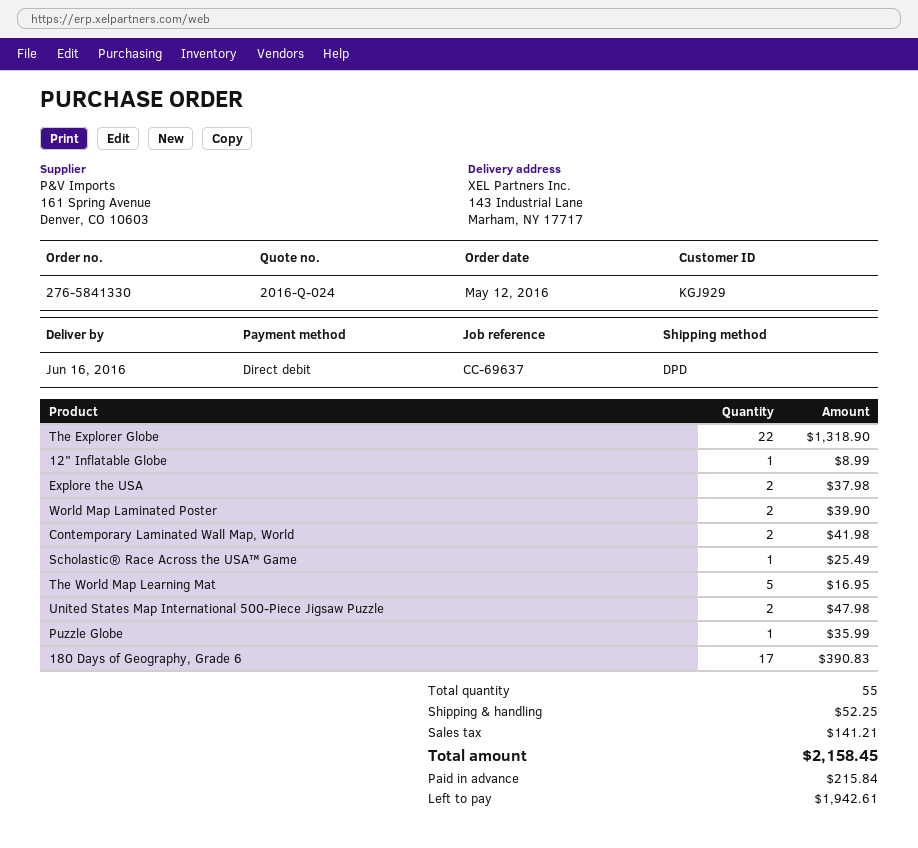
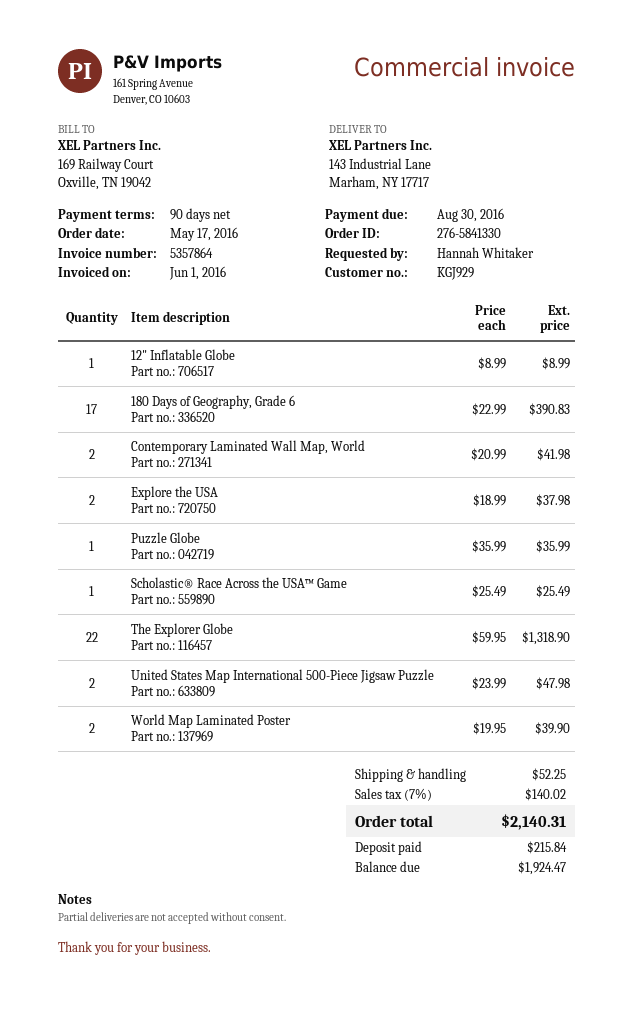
order date: 2016-05-12 -> 2016-05-17
The World Map Learning Mat: 5 for 16.95 -> none
tax: 141.21 -> 140.02
total: 2158.45 -> 2140.31
balance: 1942.61 -> 1924.47

